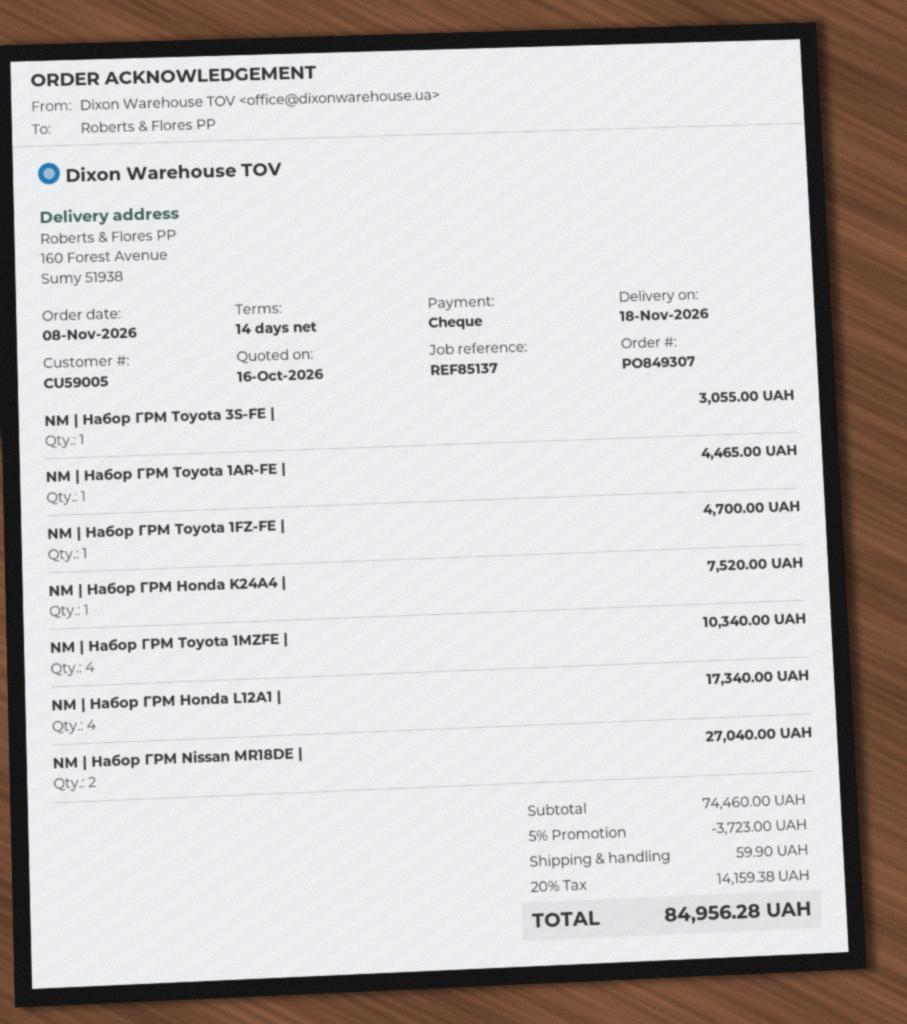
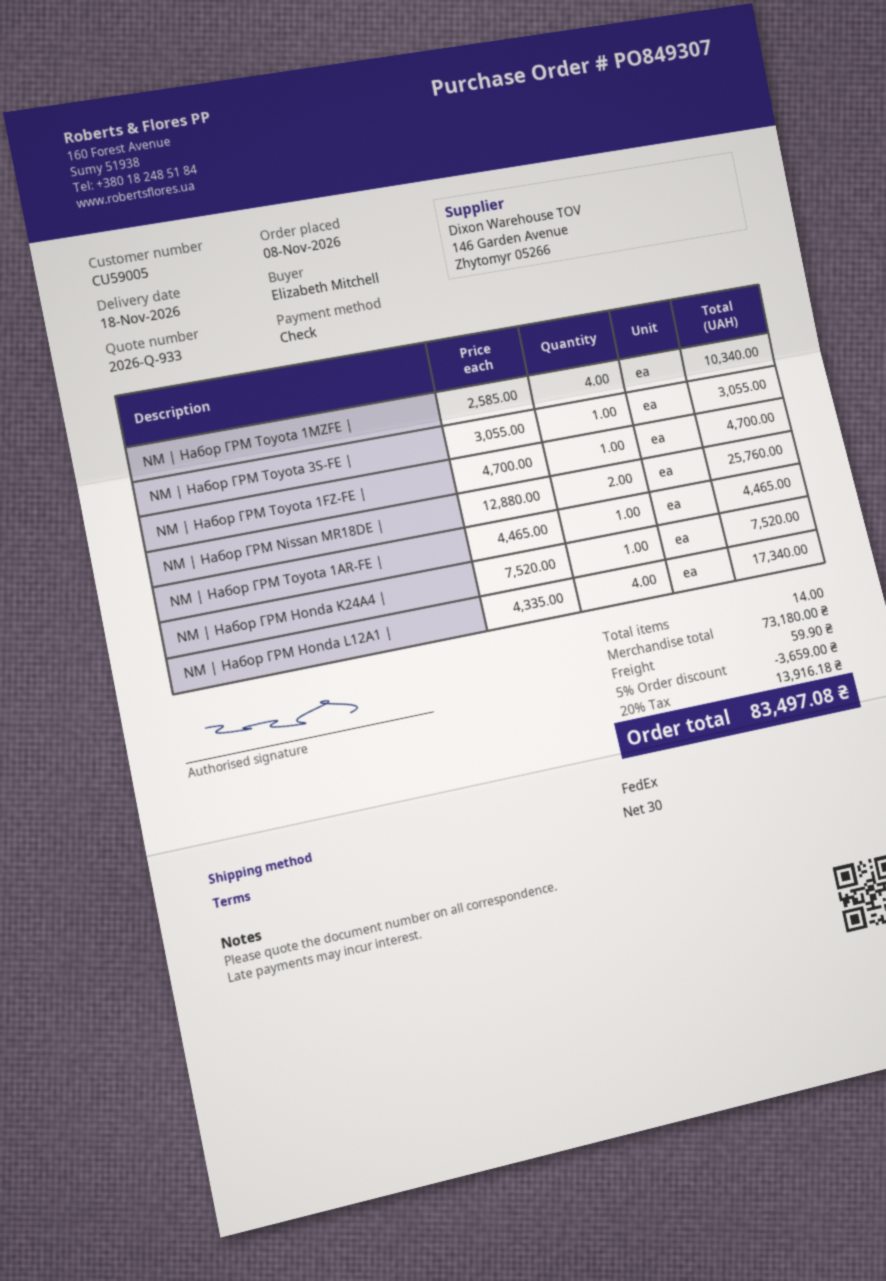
payment terms: 14 days -> 30 days
NM | Набор ГРМ Nissan MR18DE |: 2 for 27040.00 -> 2 for 25760.00
subtotal: 74460.00 -> 73180.00
discount: 5% = 3723.00 -> 5% = 3659.00
tax: 20% = 14159.38 -> 20% = 13916.18
total: 84956.28 -> 83497.08

